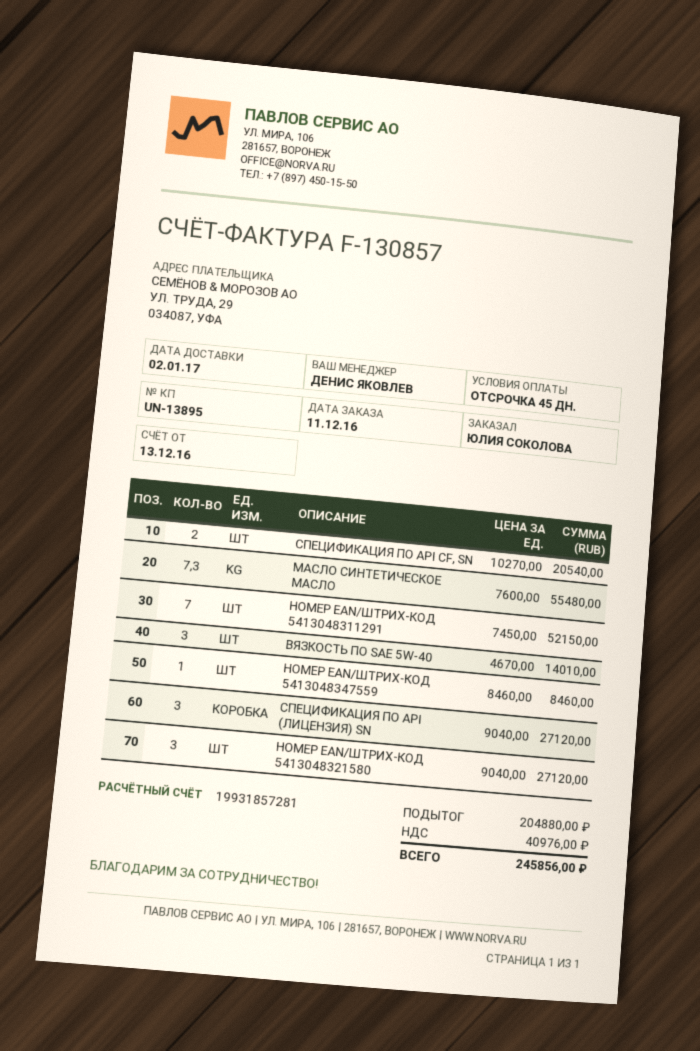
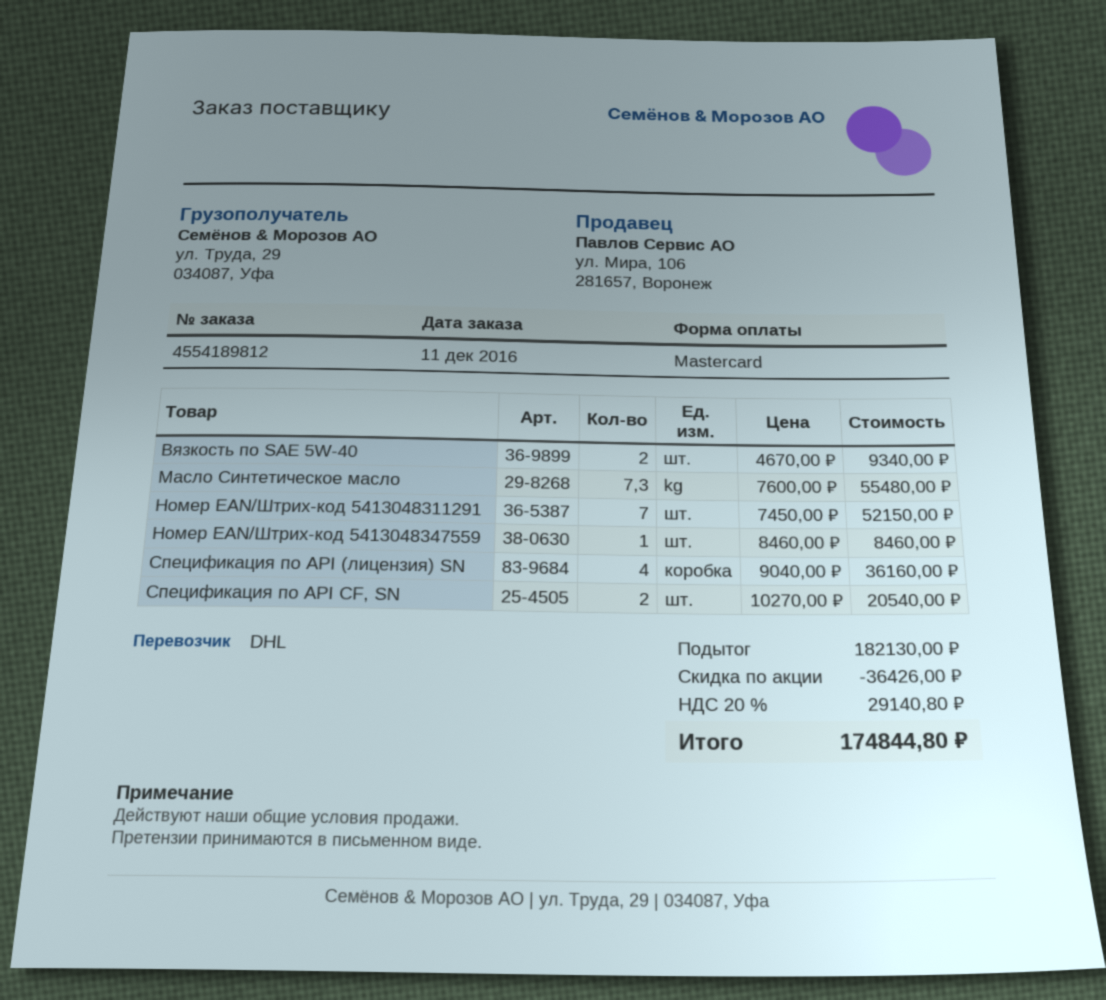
ВЯЗКОСТЬ ПО SAE 5W-40: 3 x 4670.00 = 14010.00 -> 2 x 4670.00 = 9340.00
СПЕЦИФИКАЦИЯ ПО API (ЛИЦЕНЗИЯ) SN: 3 x 9040.00 = 27120.00 -> 4 x 9040.00 = 36160.00
НОМЕР EAN/ШТРИХ-КОД 5413048321580: 3 x 9040.00 = 27120.00 -> none
subtotal: 204880.00 -> 182130.00
discount: none -> 36426.00
tax: 40976.00 -> 29140.80
total: 245856.00 -> 174844.80

